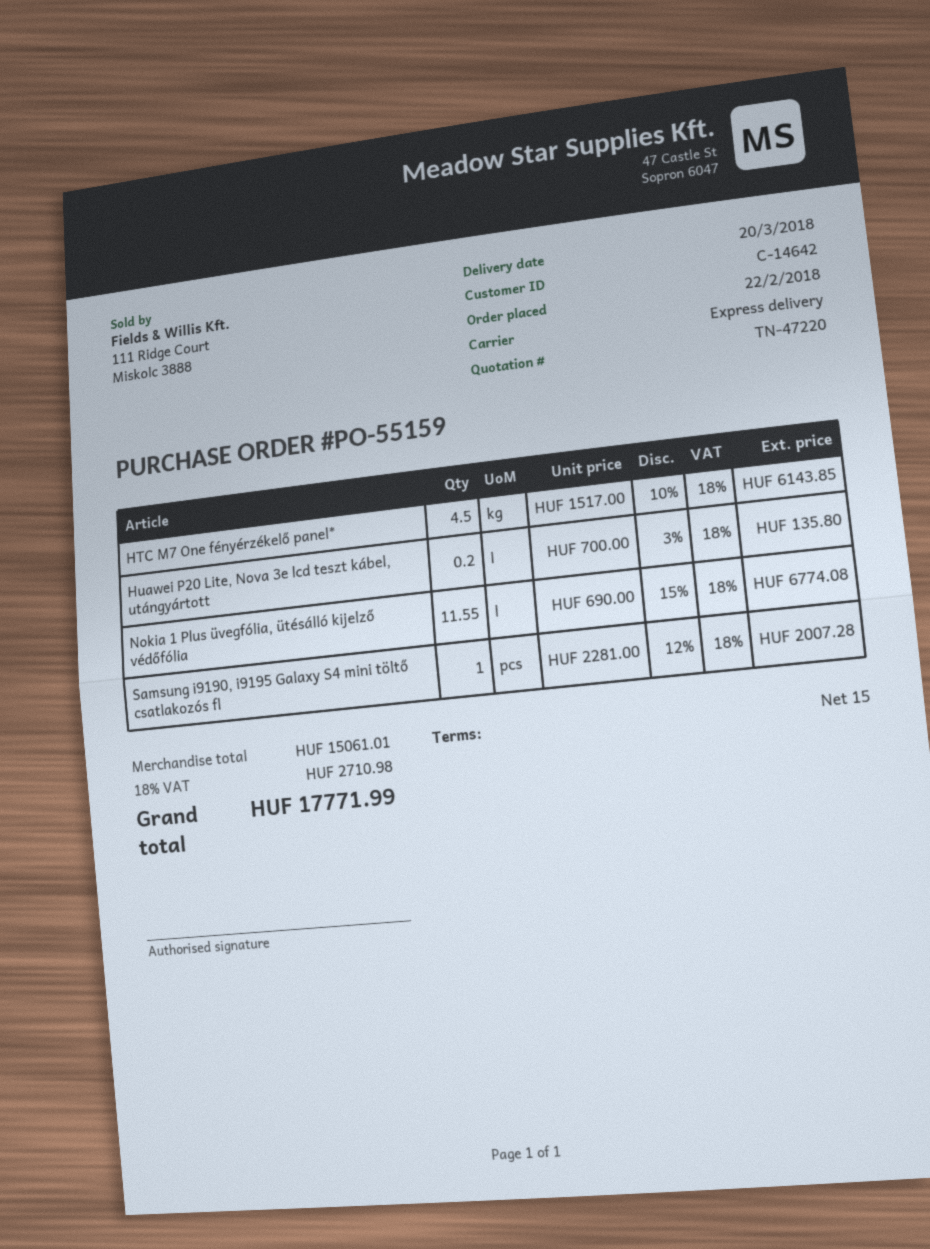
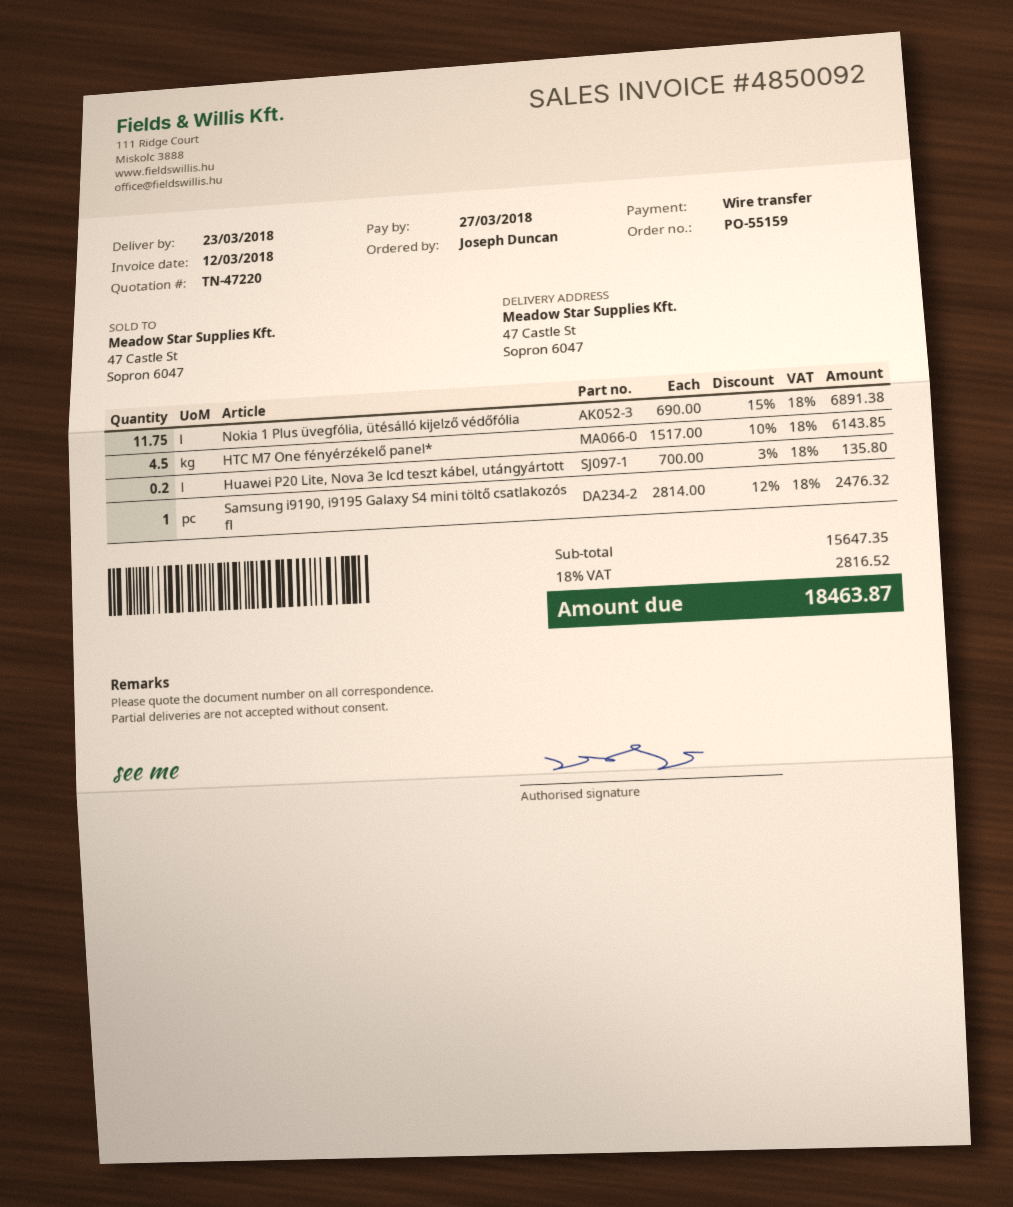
delivery date: 2018-03-20 -> 2018-03-23
Nokia 1 Plus üvegfólia, ütésálló kijelző védőfólia: 11.55 x 690.00 - 15% = 6774.08 -> 11.75 x 690.00 - 15% = 6891.38
Samsung i9190, i9195 Galaxy S4 mini töltő csatlakozós fl: 1 x 2281.00 - 12% = 2007.28 -> 1 x 2814.00 - 12% = 2476.32
subtotal: 15061.01 -> 15647.35
tax: 18% = 2710.98 -> 18% = 2816.52
total: 17771.99 -> 18463.87

